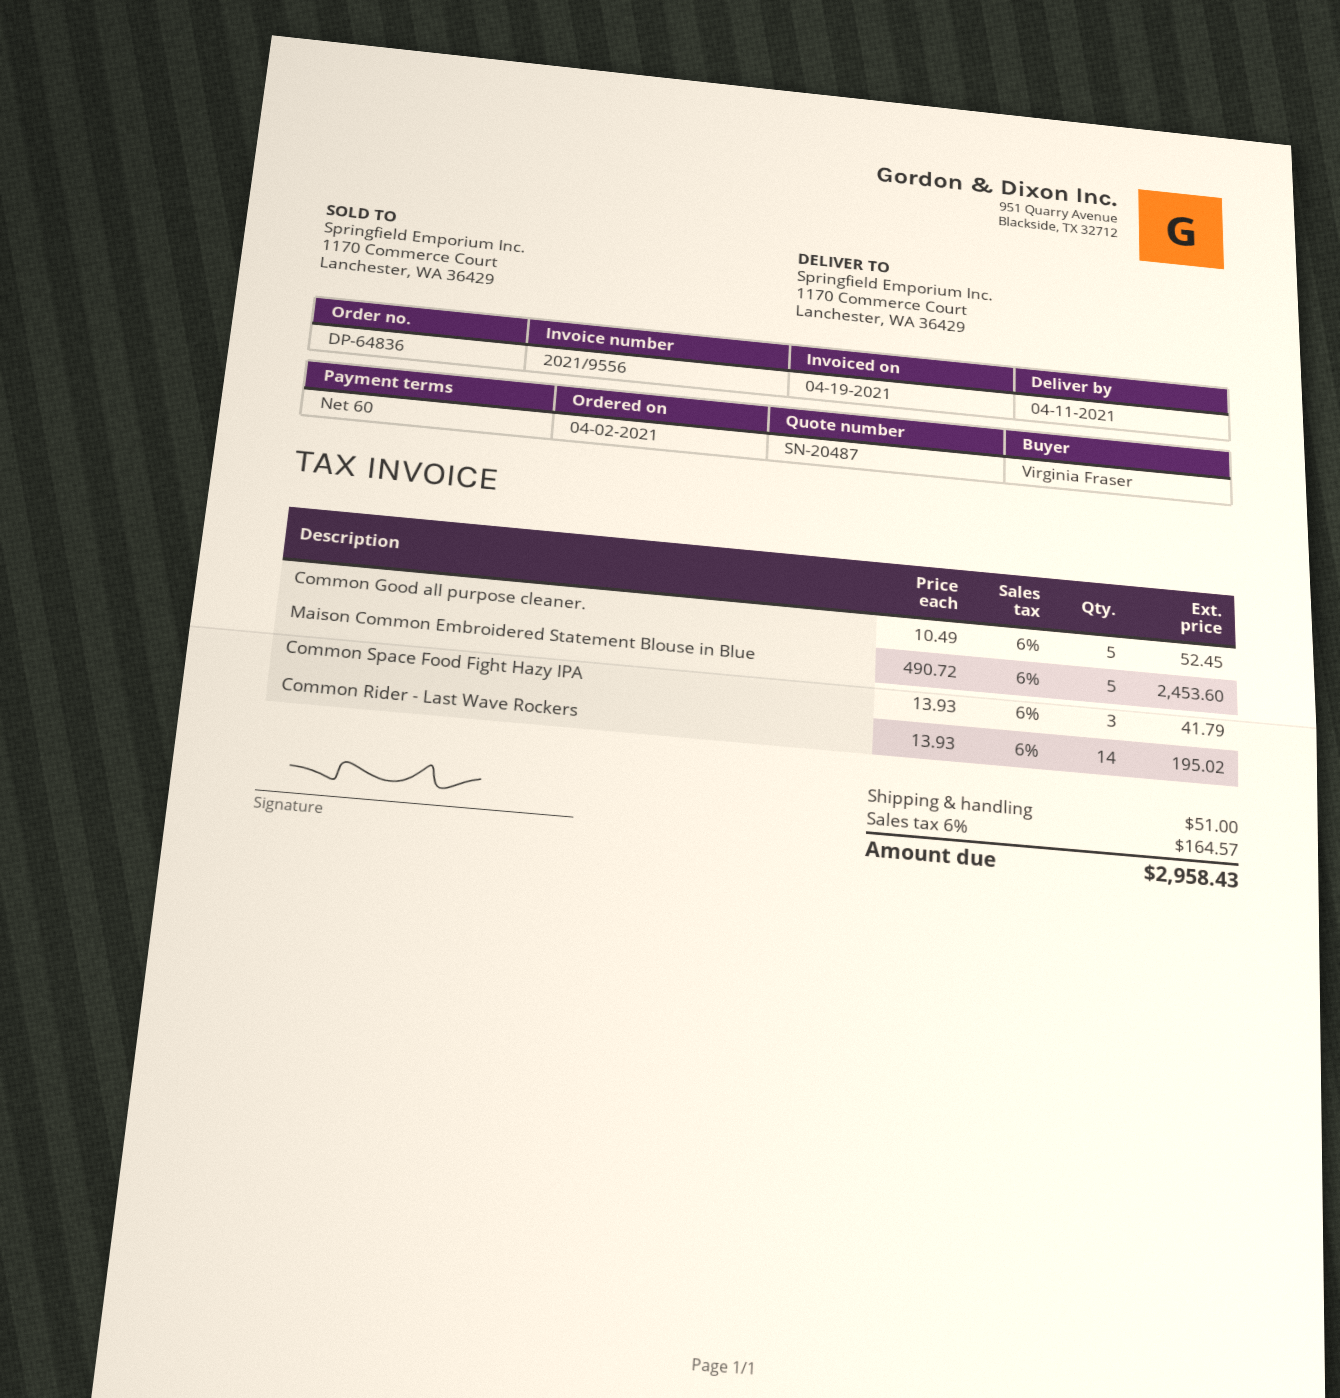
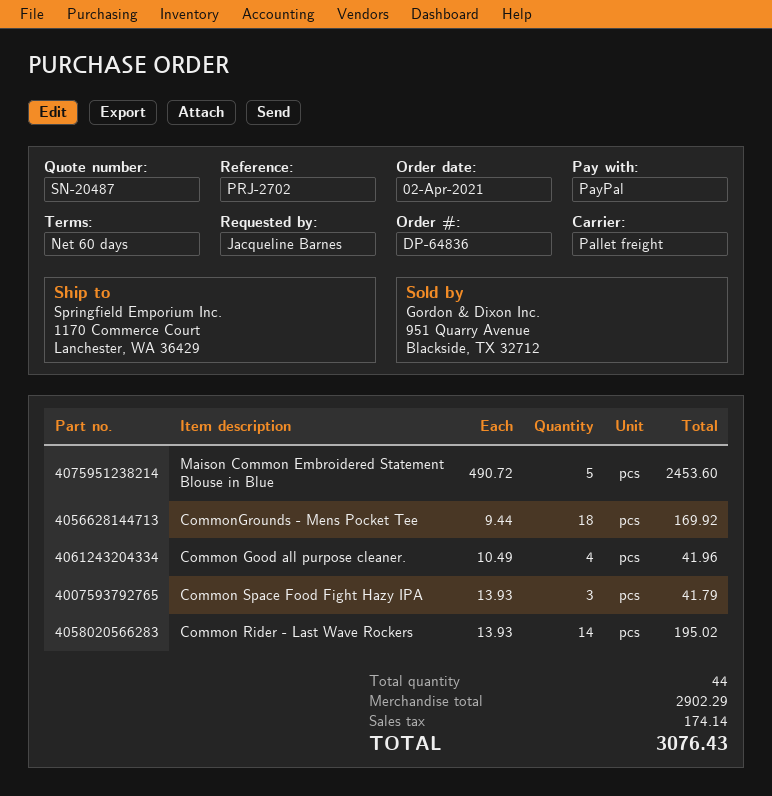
ordered by: Virginia Fraser -> Jacqueline Barnes
Common Good all purpose cleaner.: 5 x 10.49 = 52.45 -> 4 x 10.49 = 41.96
CommonGrounds - Mens Pocket Tee: none -> 18 x 9.44 = 169.92
shipping: 51.00 -> none
tax: 164.57 -> 174.14
total: 2958.43 -> 3076.43

